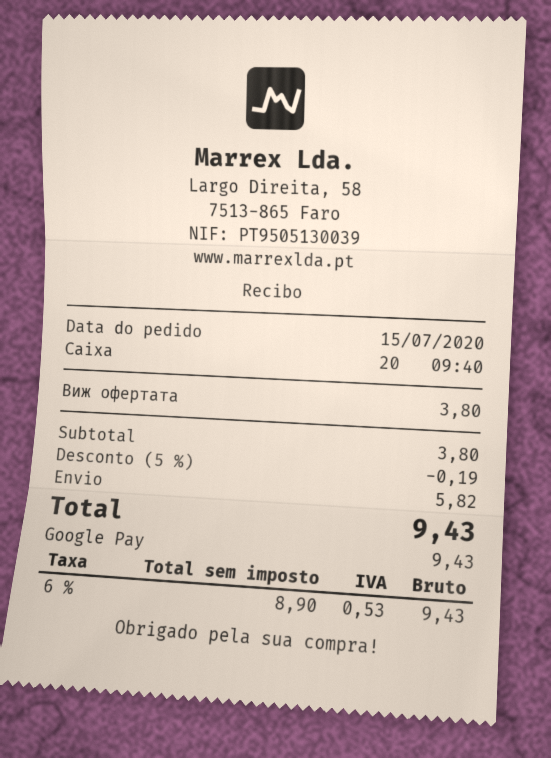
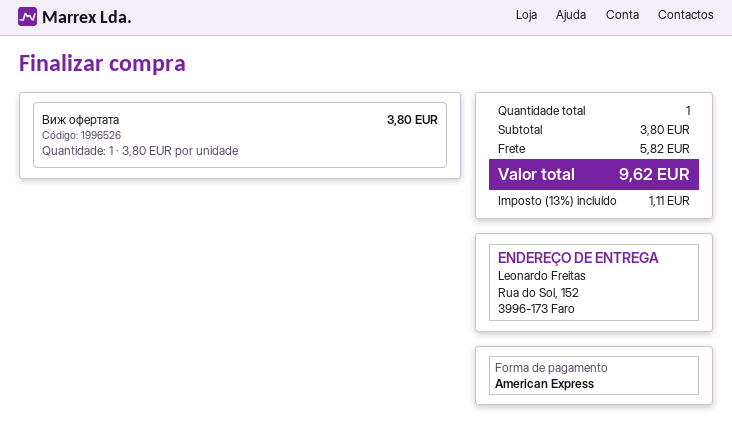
payment method: Google Pay -> American Express
discount: 5% = 0.19 -> none
tax: 6% = 0.53 -> 13% = 1.11
total: 9.43 -> 9.62

